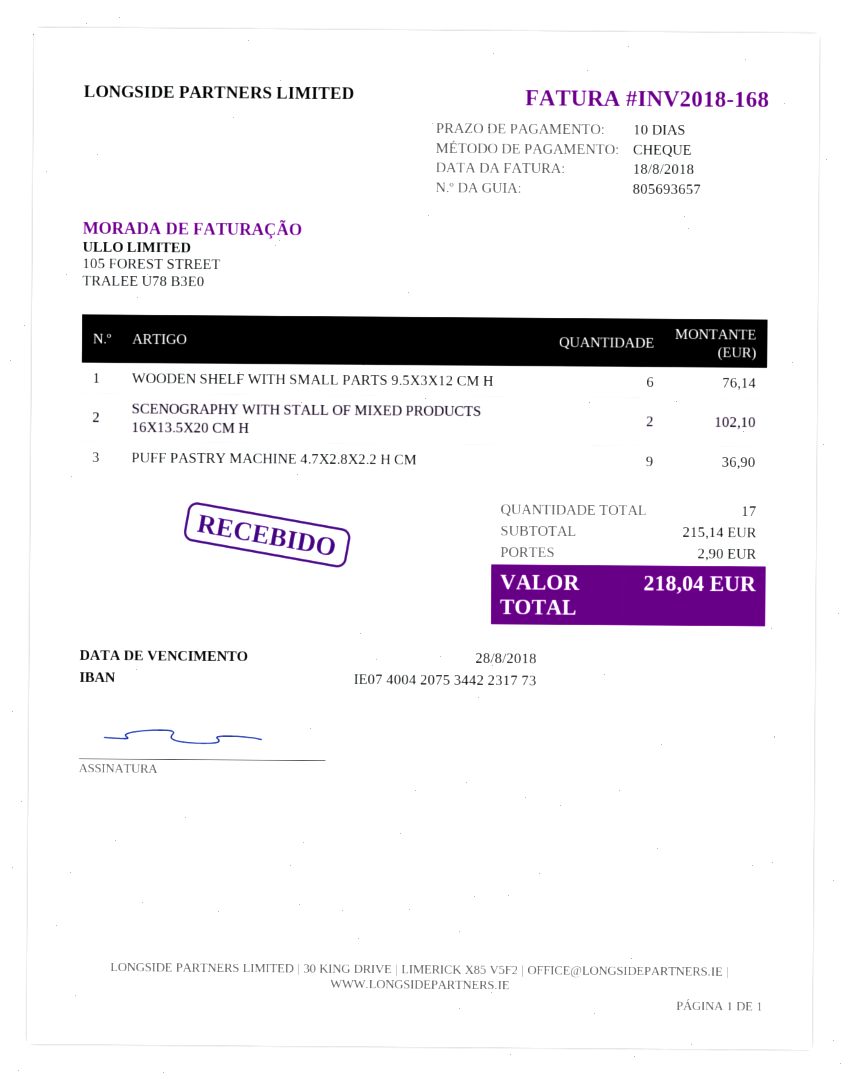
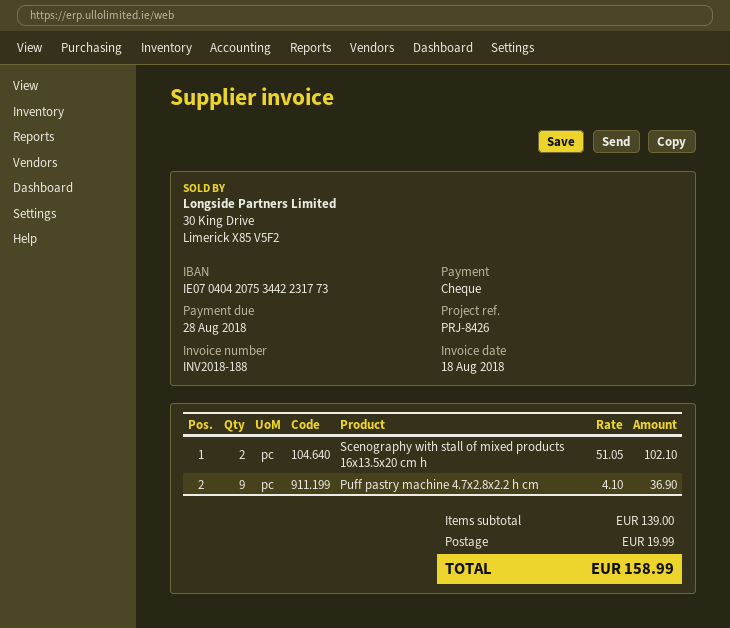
invoice number: INV2018-168 -> INV2018-188
bank account: IE07400420753442231773 -> IE07040420753442231773
WOODEN SHELF WITH SMALL PARTS 9.5X3X12 CM H: 6 for 76.14 -> none
subtotal: 215.14 -> 139.00
shipping: 2.90 -> 19.99
total: 218.04 -> 158.99

